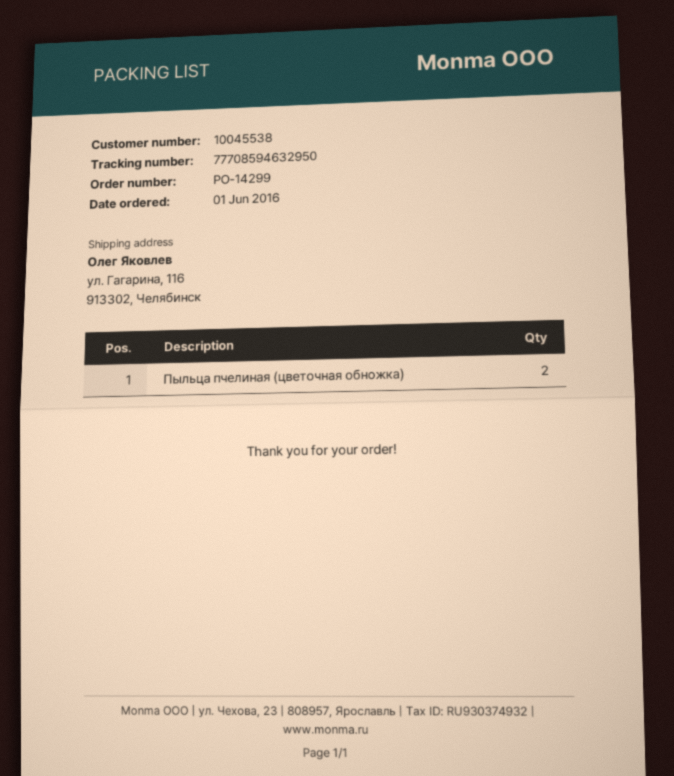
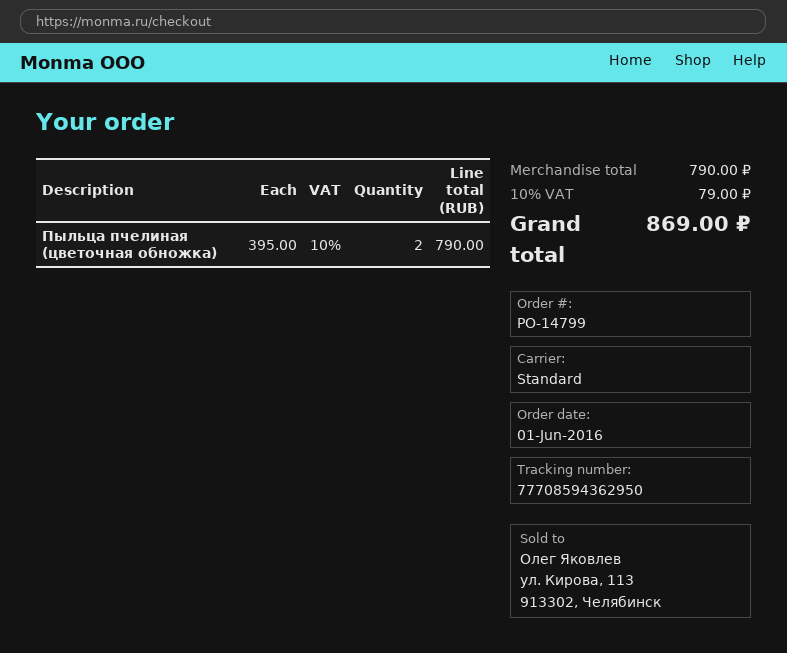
order number: PO-14299 -> PO-14799
tracking number: 77708594632950 -> 77708594362950

